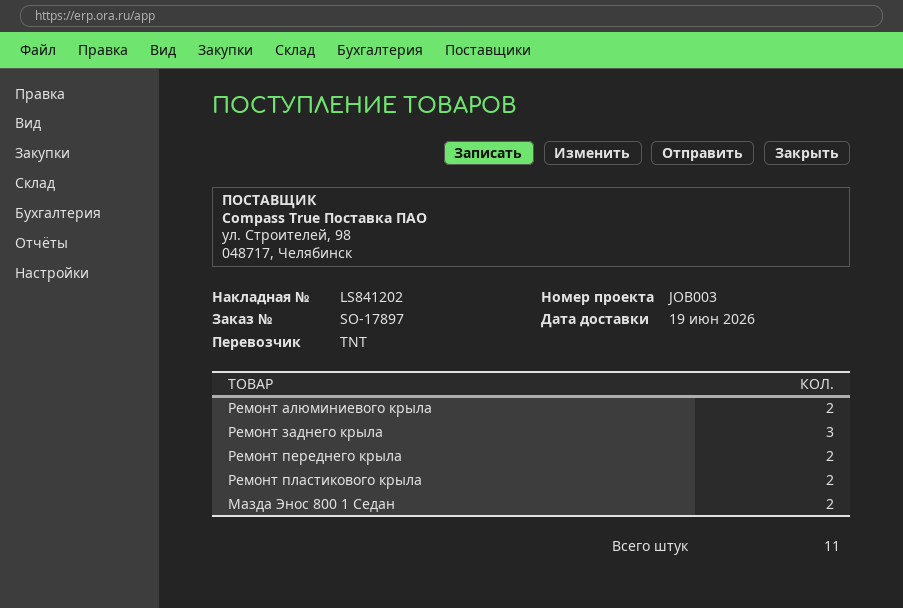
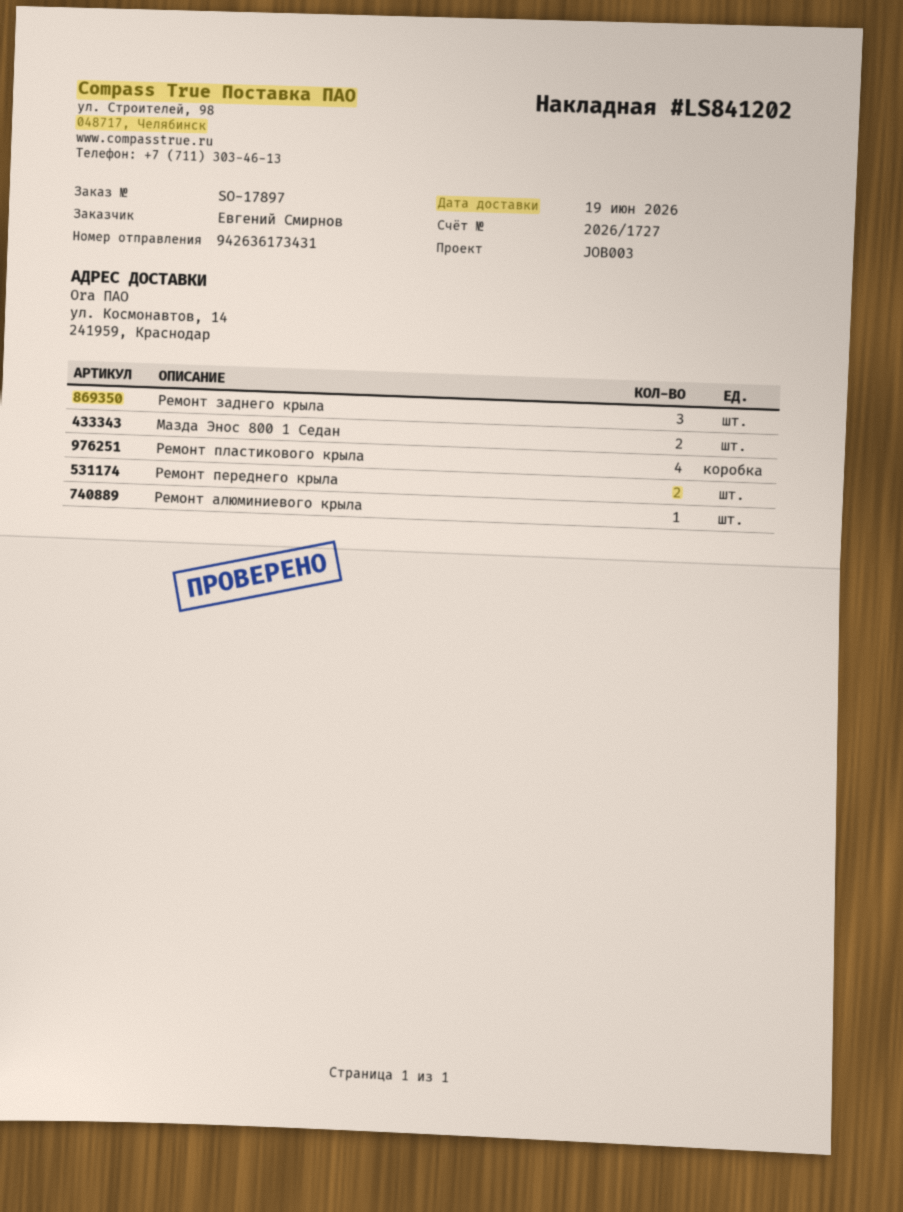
Ремонт алюминиевого крыла: 2 -> 1
Ремонт пластикового крыла: 2 -> 4

